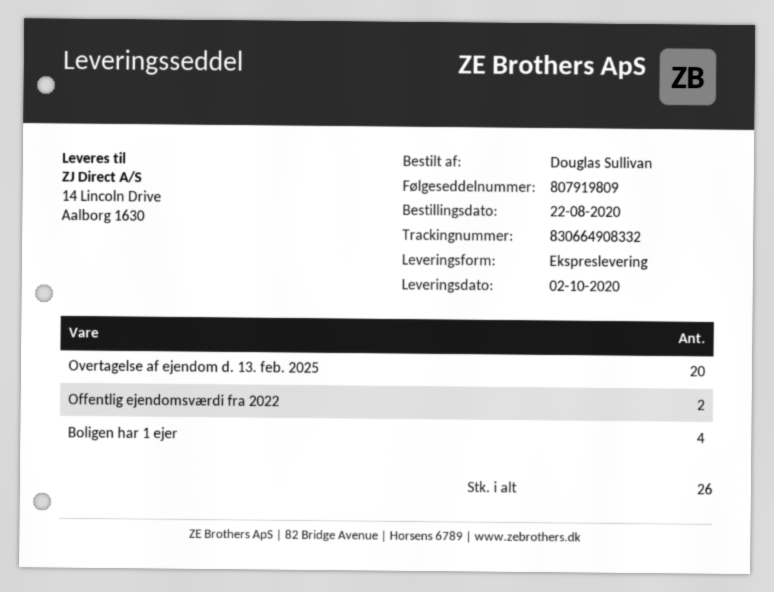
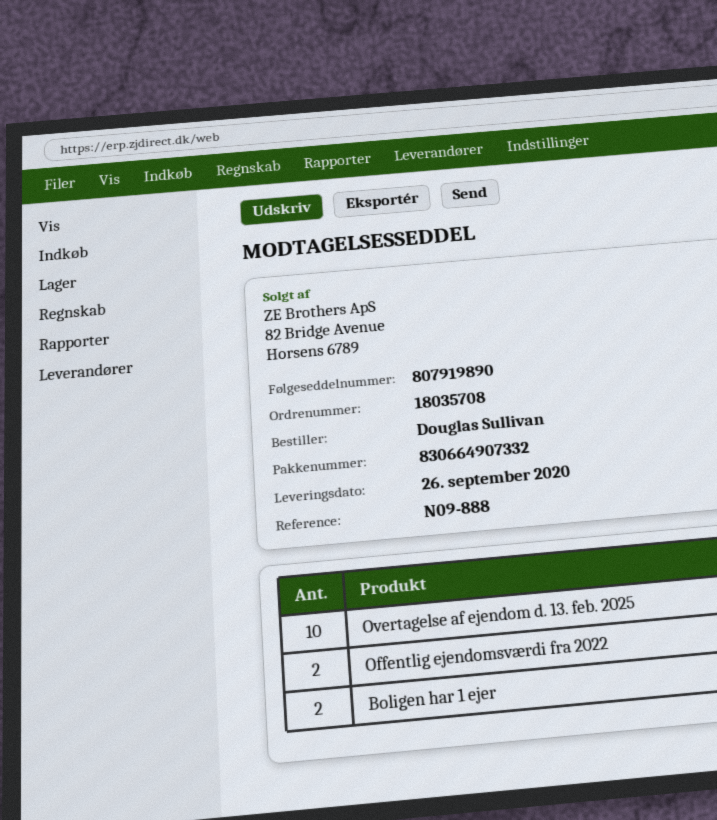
delivery note number: 807919809 -> 807919890
delivery date: 2020-10-02 -> 2020-09-26
tracking number: 830664908332 -> 830664907332
Overtagelse af ejendom d. 13. feb. 2025: 20 -> 10
Boligen har 1 ejer: 4 -> 2

